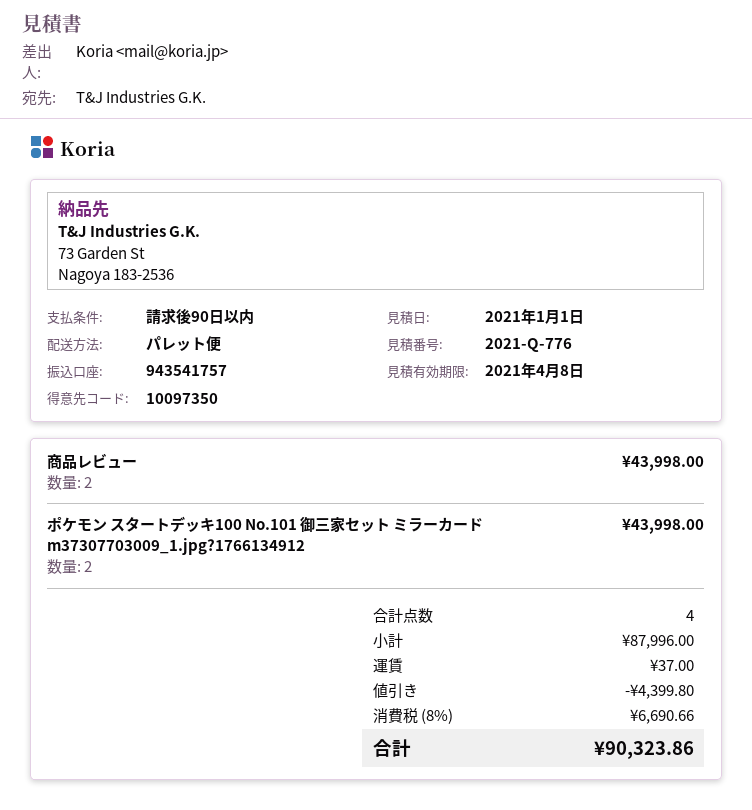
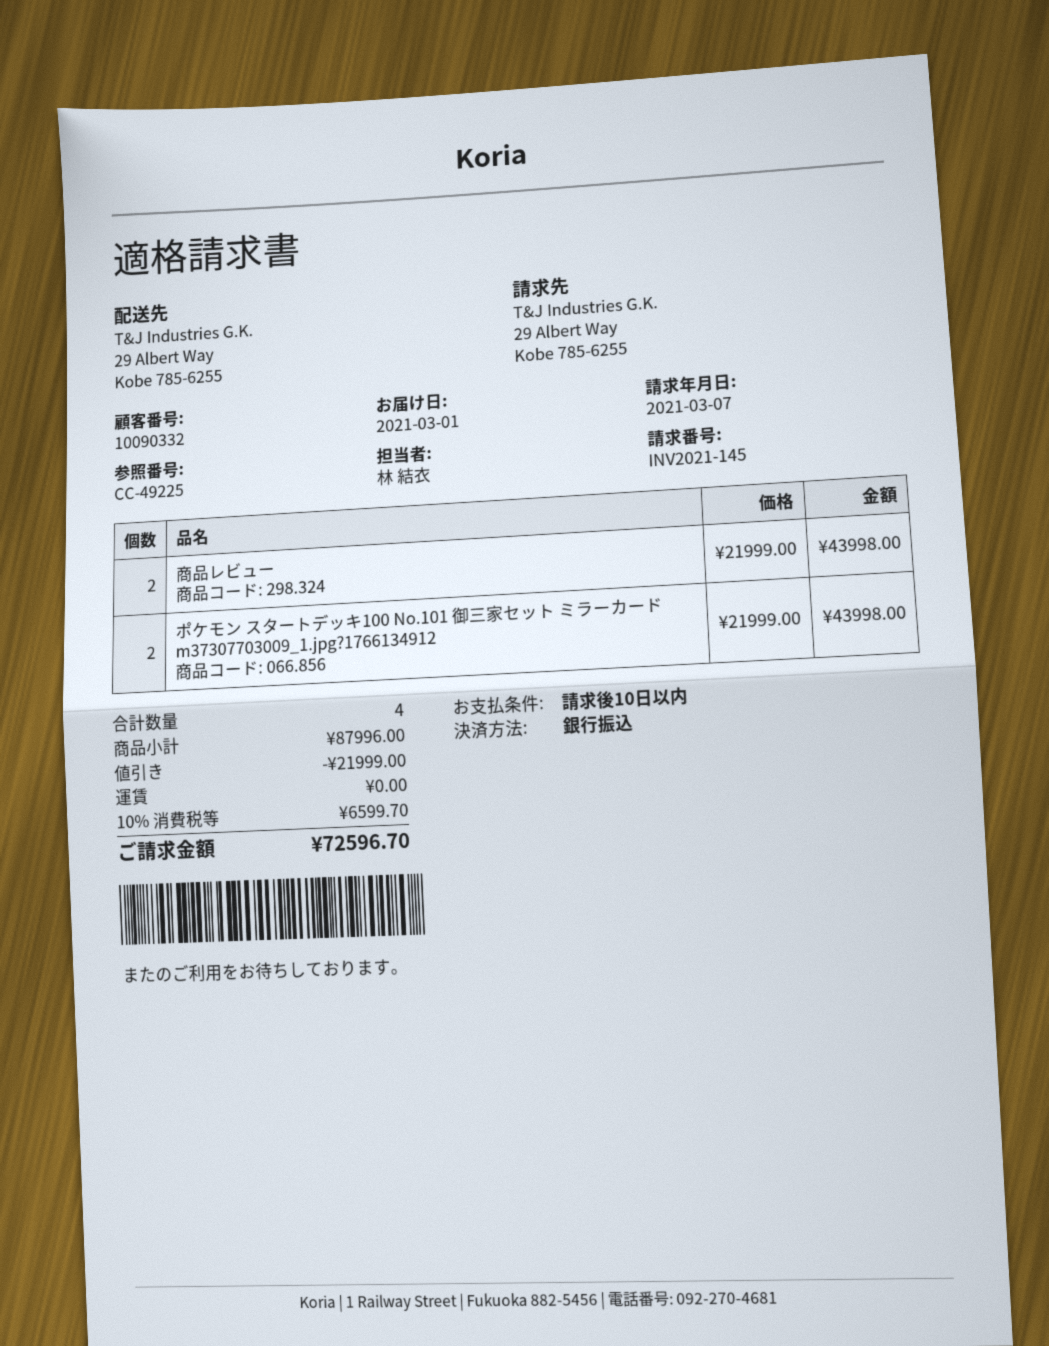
payment terms: 90 days -> 10 days
customer number: 10097350 -> 10090332
ship to: 73 Garden St, Nagoya 183-2536 -> 29 Albert Way, Kobe 785-6255
discount: 4399.80 -> 21999.00
shipping: 37.00 -> 0.00
tax: 8% = 6690.66 -> 10% = 6599.70
total: 90323.86 -> 72596.70

